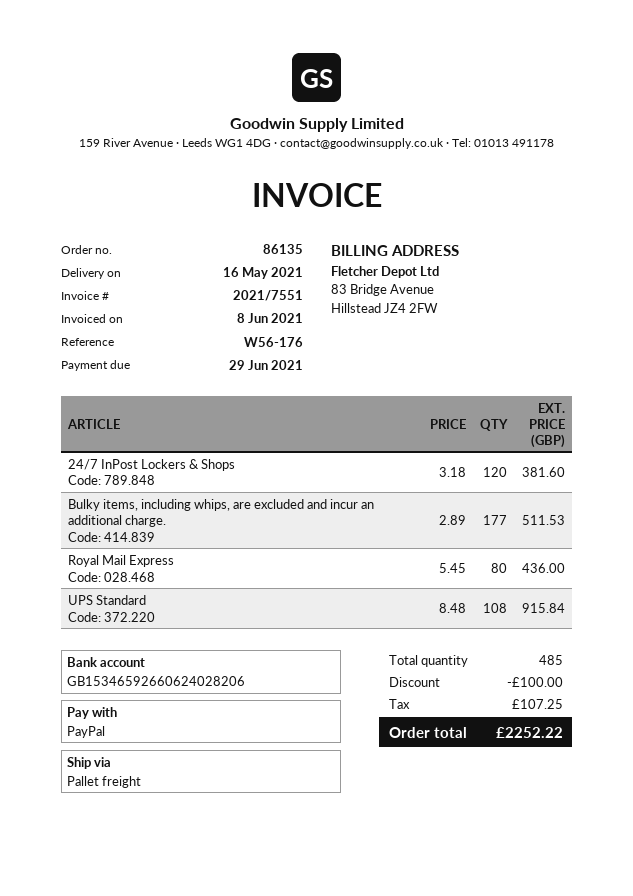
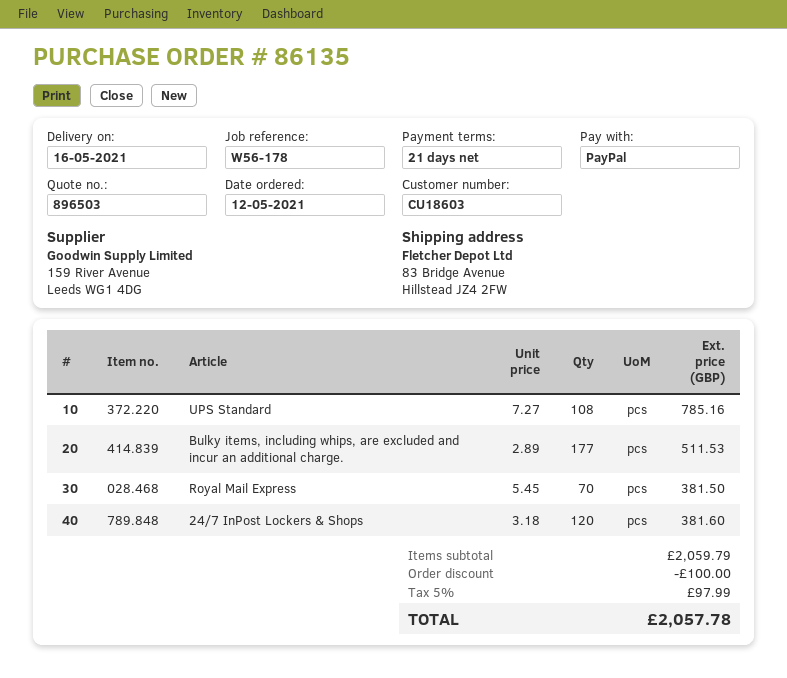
reference: W56-176 -> W56-178
Royal Mail Express: 80 x 5.45 = 436.00 -> 70 x 5.45 = 381.50
UPS Standard: 108 x 8.48 = 915.84 -> 108 x 7.27 = 785.16
tax: 107.25 -> 97.99
total: 2252.22 -> 2057.78

